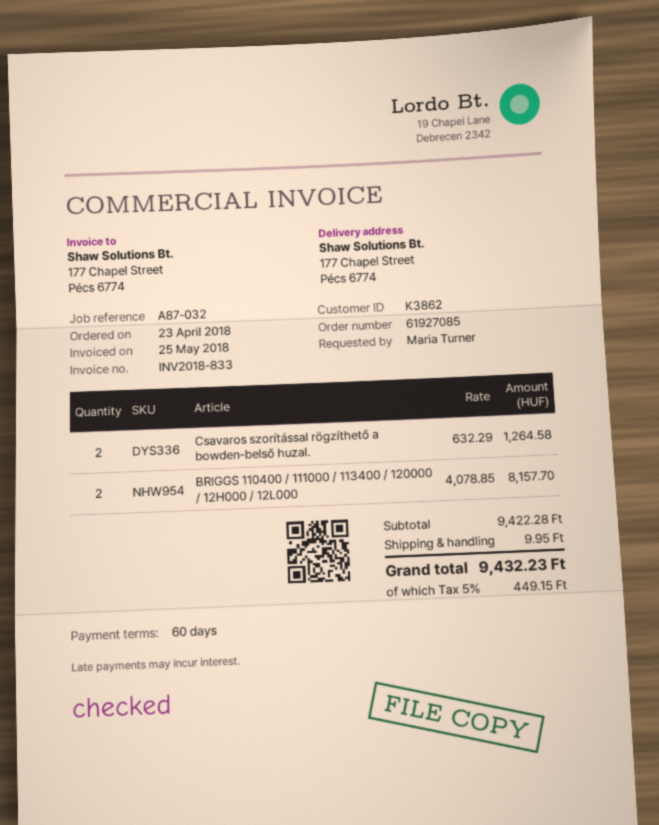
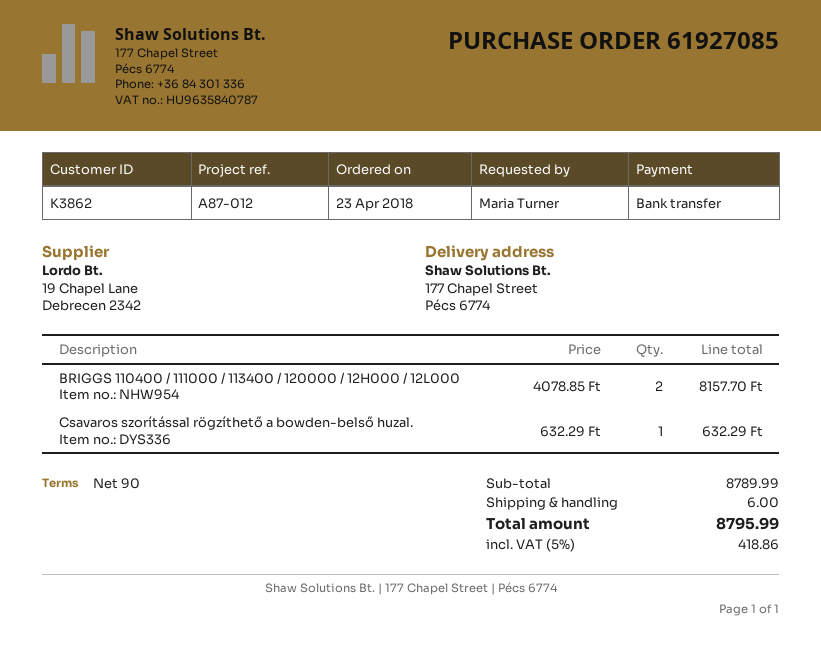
payment terms: 60 days -> 90 days
reference: A87-032 -> A87-012
Csavaros szorítással rögzíthető a bowden-belső huzal.: 2 x 632.29 = 1264.58 -> 1 x 632.29 = 632.29
subtotal: 9422.28 -> 8789.99
shipping: 9.95 -> 6.00
tax: 5% = 449.15 -> 5% = 418.86
total: 9432.23 -> 8795.99

